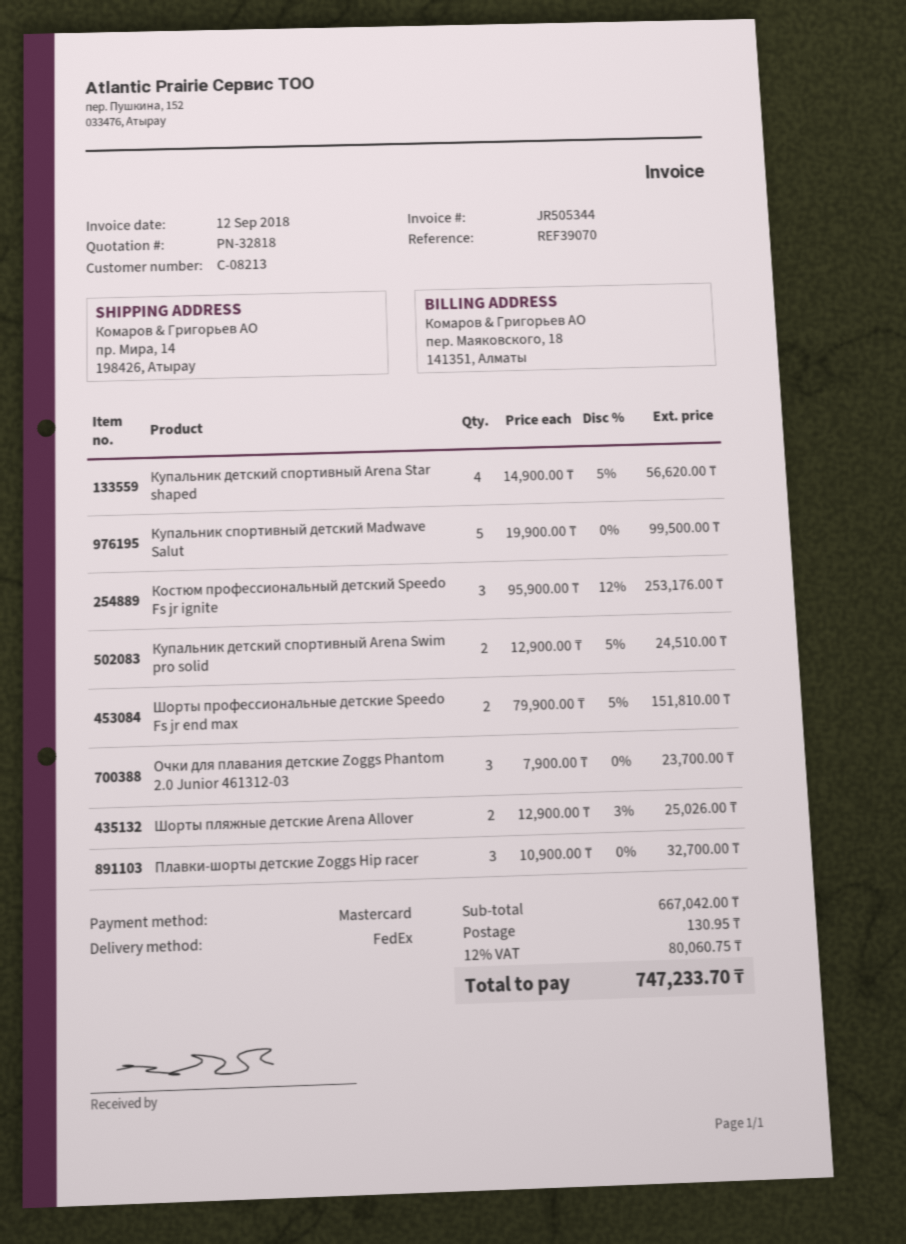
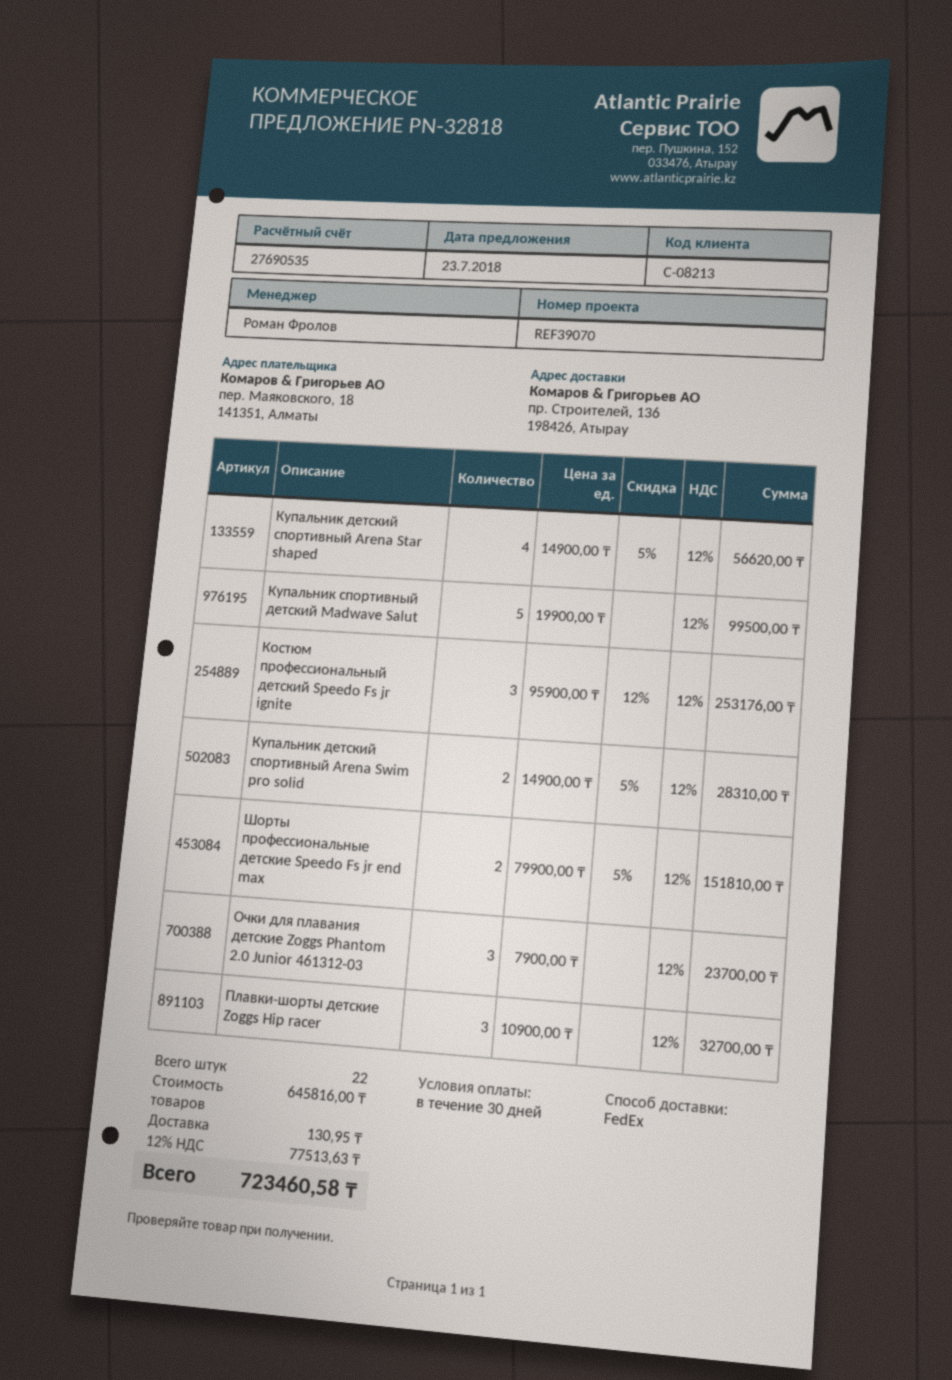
ship to: пр. Мира, 14, 198426, Атырау -> пр. Строителей, 136, 198426, Атырау
Купальник детский спортивный Arena Swim pro solid: 2 x 12900.00 - 5% = 24510.00 -> 2 x 14900.00 - 5% = 28310.00
Шорты пляжные детские Arena Allover: 2 x 12900.00 - 3% = 25026.00 -> none
subtotal: 667042.00 -> 645816.00
tax: 12% = 80060.75 -> 12% = 77513.63
total: 747233.70 -> 723460.58

